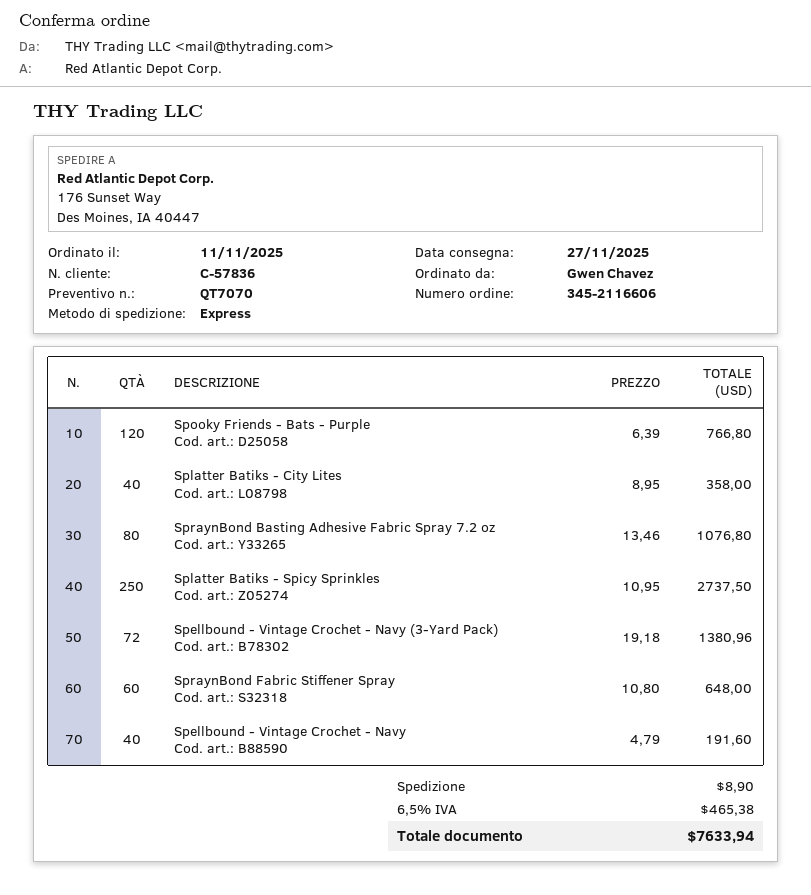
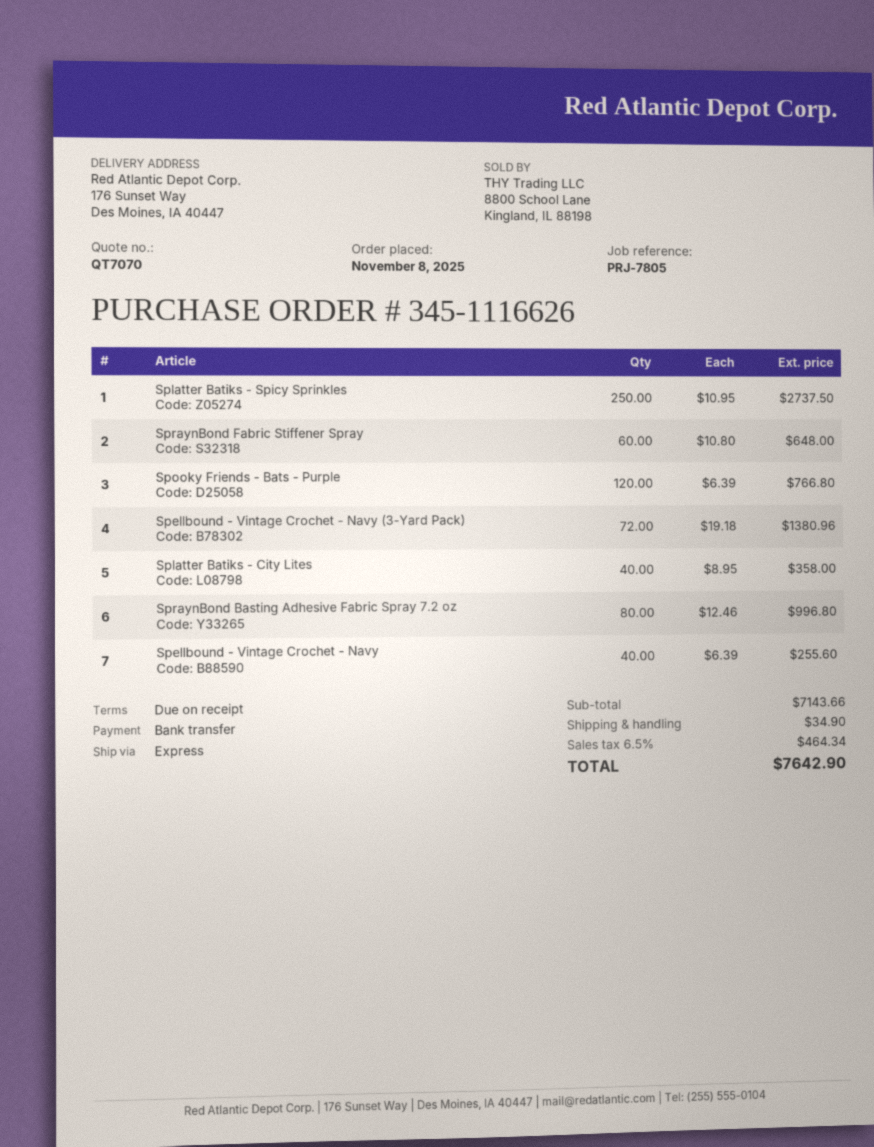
order number: 345-2116606 -> 345-1116626
order date: 2025-11-11 -> 2025-11-08
SpraynBond Basting Adhesive Fabric Spray 7.2 oz: 80 x 13.46 = 1076.80 -> 80 x 12.46 = 996.80
Spellbound - Vintage Crochet - Navy: 40 x 4.79 = 191.60 -> 40 x 6.39 = 255.60
shipping: 8.90 -> 34.90
tax: 6.5% = 465.38 -> 6.5% = 464.34
total: 7633.94 -> 7642.90

